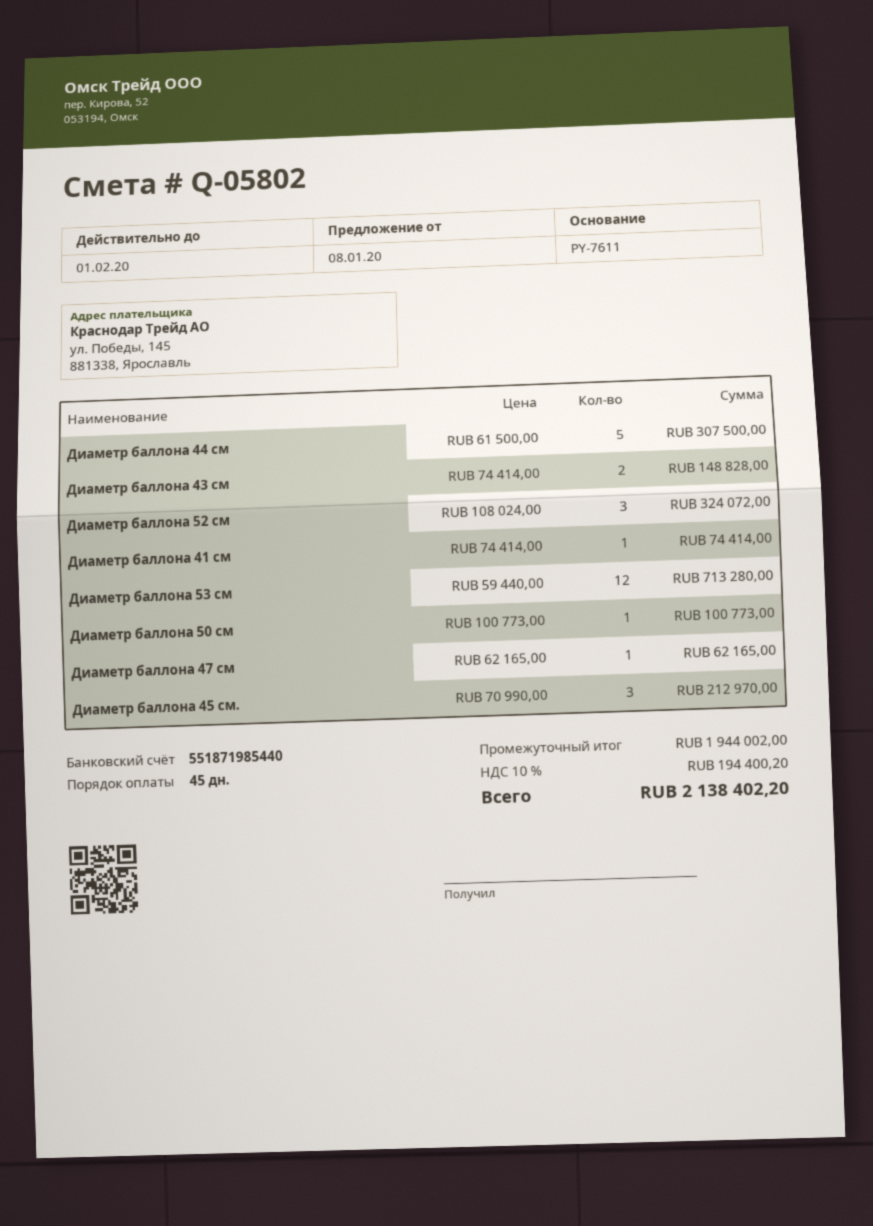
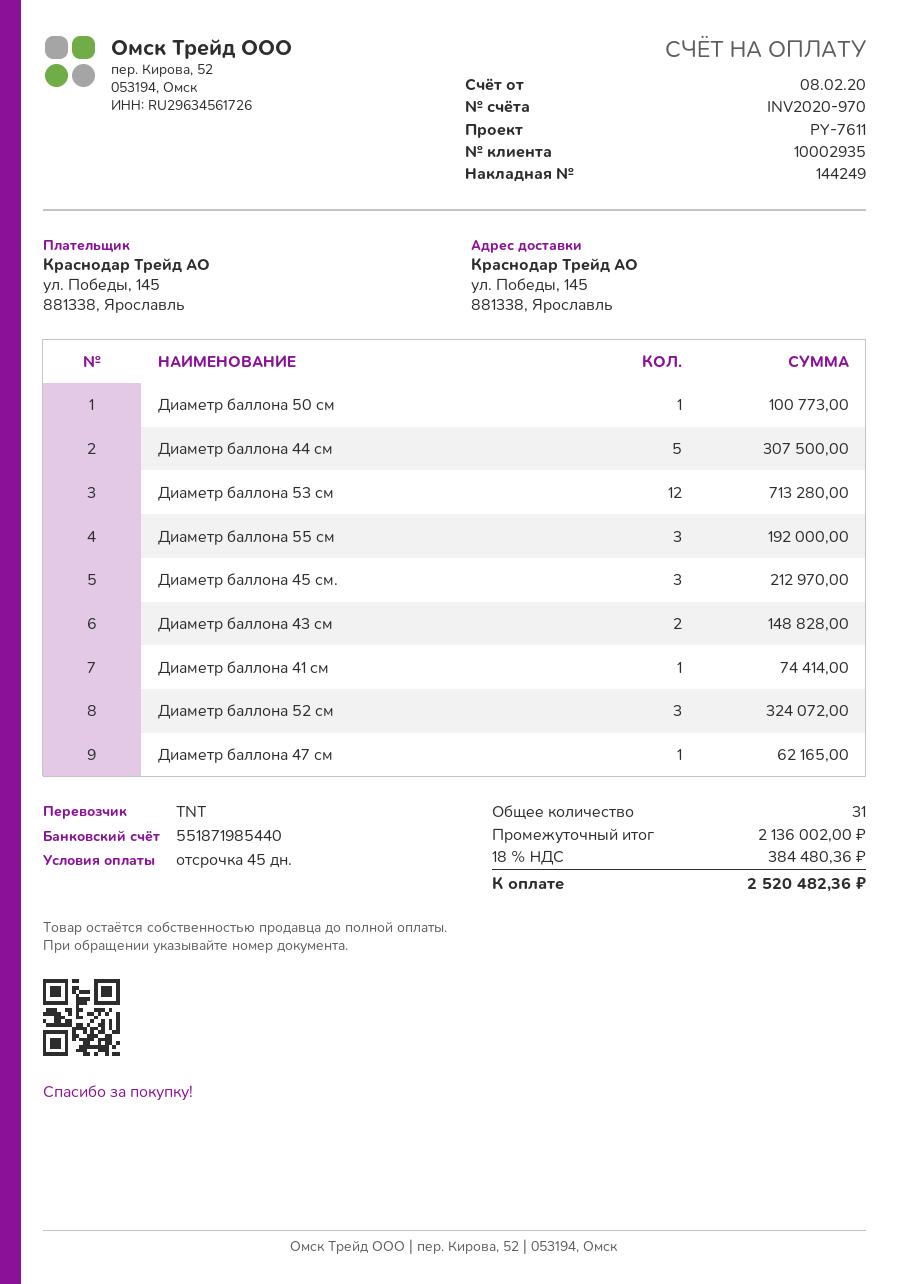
Диаметр баллона 55 см: none -> 3 for 192000.00
subtotal: 1944002.00 -> 2136002.00
tax: 10% = 194400.20 -> 18% = 384480.36
total: 2138402.20 -> 2520482.36

